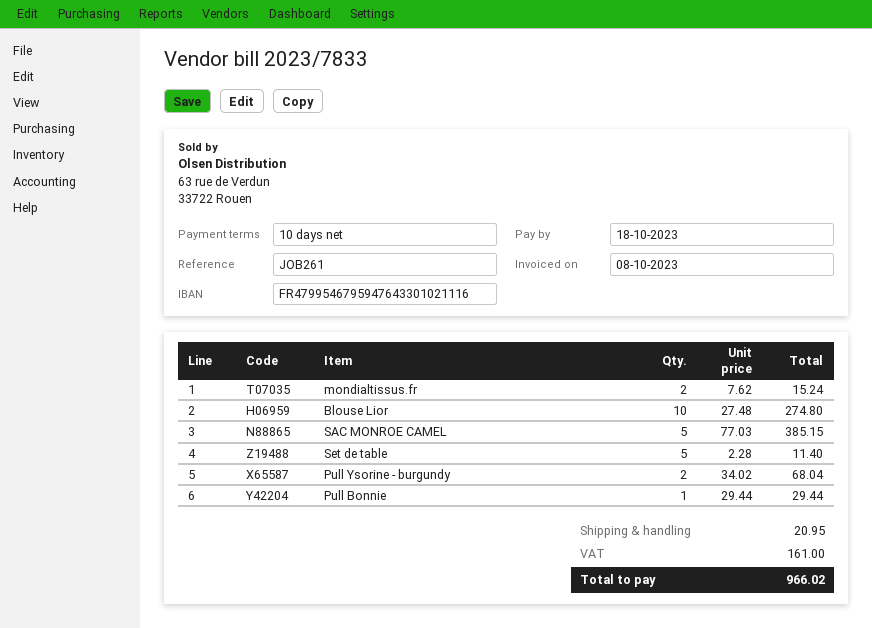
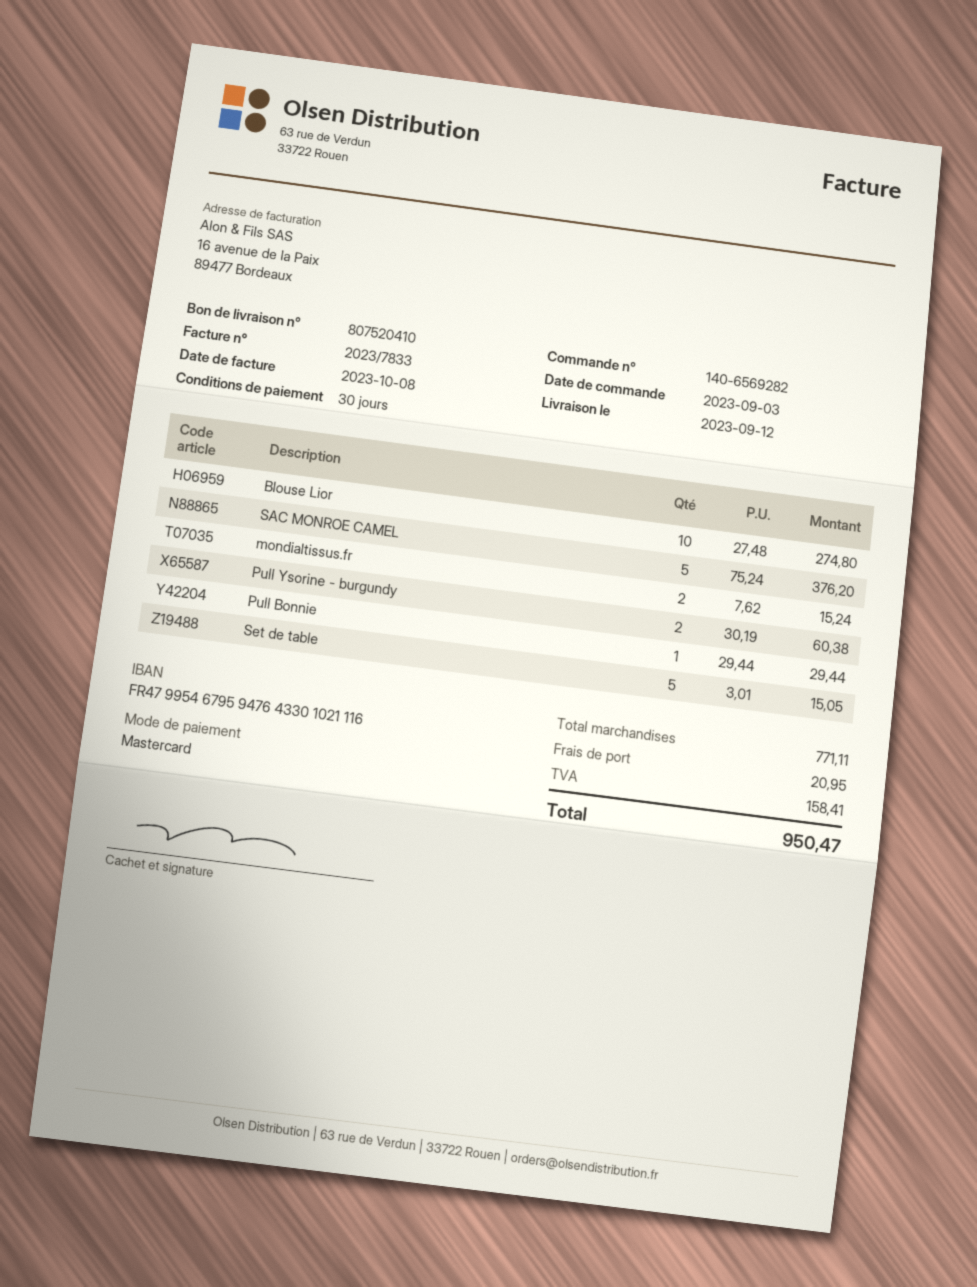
payment terms: 10 days -> 30 days
SAC MONROE CAMEL: 5 x 77.03 = 385.15 -> 5 x 75.24 = 376.20
Set de table: 5 x 2.28 = 11.40 -> 5 x 3.01 = 15.05
Pull Ysorine - burgundy: 2 x 34.02 = 68.04 -> 2 x 30.19 = 60.38
tax: 161.00 -> 158.41
total: 966.02 -> 950.47

